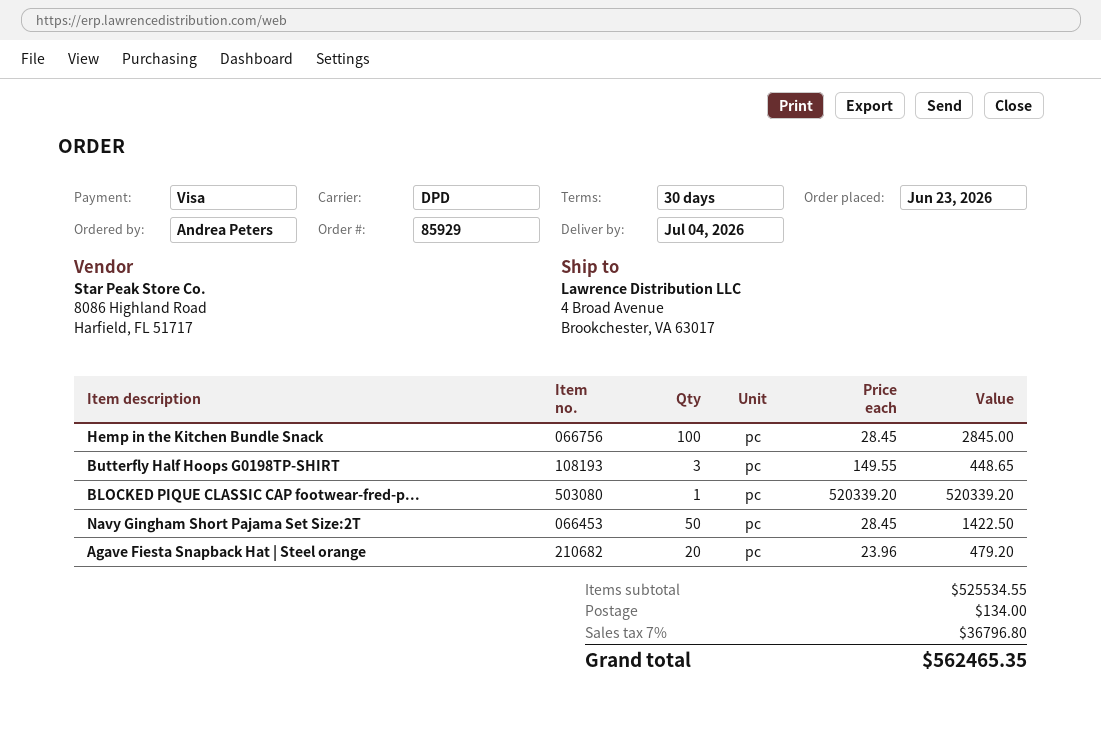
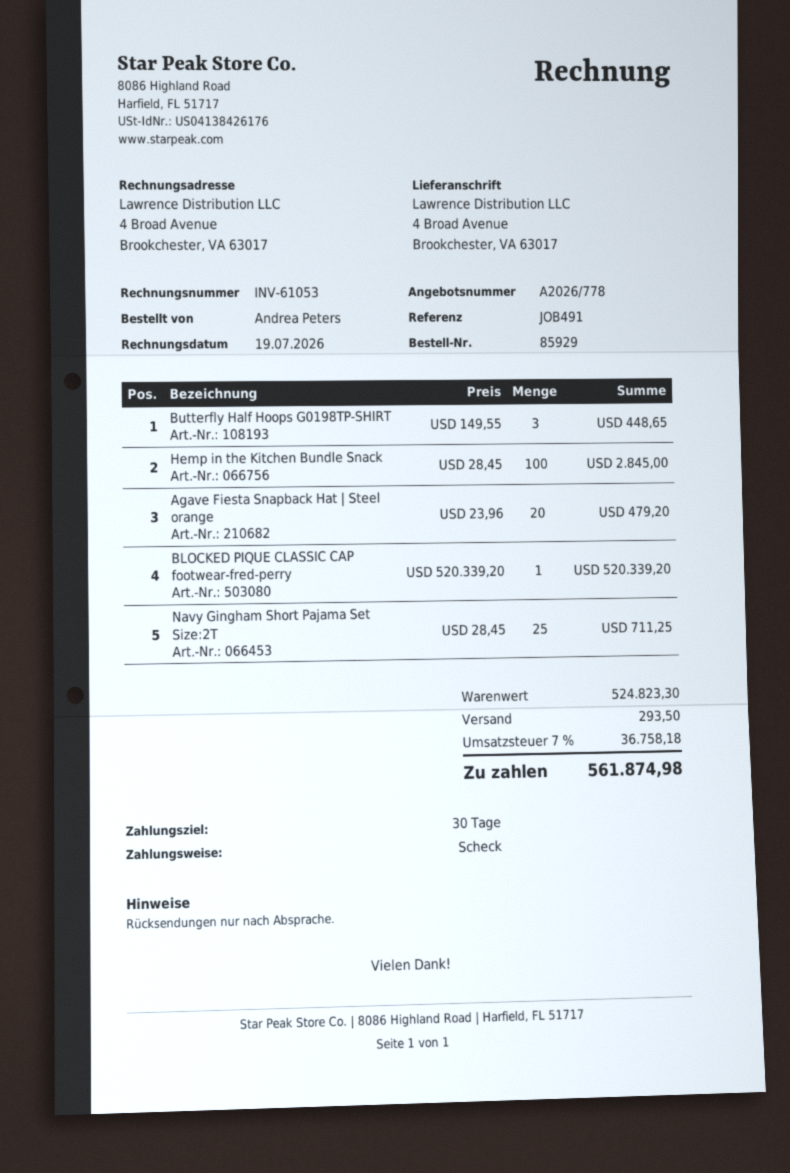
payment method: Visa -> cheque
Navy Gingham Short Pajama Set Size:2T: 50 x 28.45 = 1422.50 -> 25 x 28.45 = 711.25
subtotal: 525534.55 -> 524823.30
shipping: 134.00 -> 293.50
tax: 7% = 36796.80 -> 7% = 36758.18
total: 562465.35 -> 561874.98

